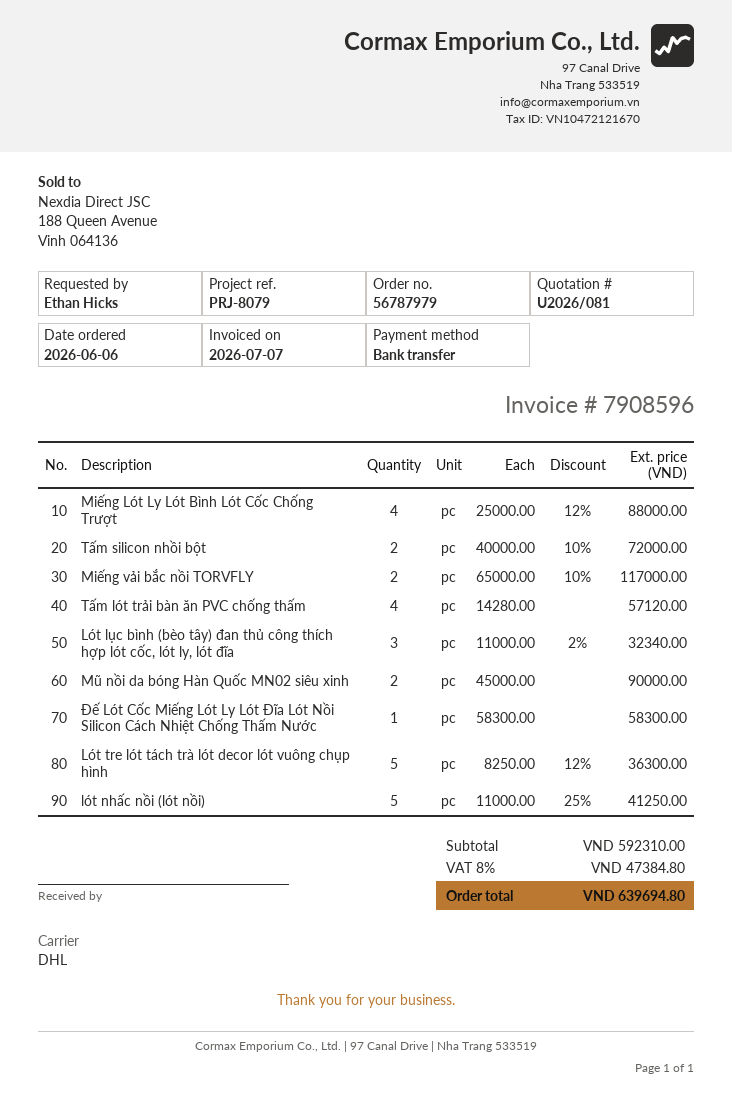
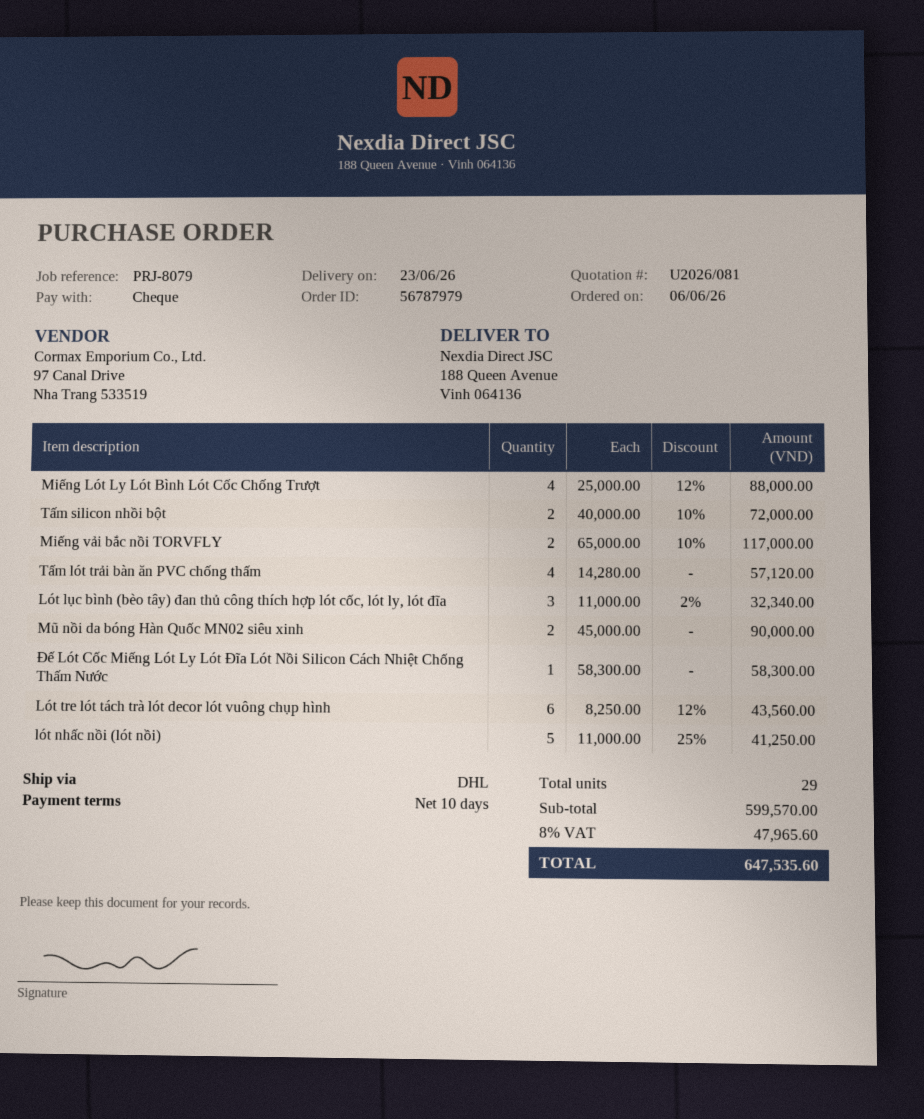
payment method: bank transfer -> cheque
Lót tre lót tách trà lót decor lót vuông chụp hình: 5 x 8250.00 - 12% = 36300.00 -> 6 x 8250.00 - 12% = 43560.00
subtotal: 592310.00 -> 599570.00
tax: 8% = 47384.80 -> 8% = 47965.60
total: 639694.80 -> 647535.60

